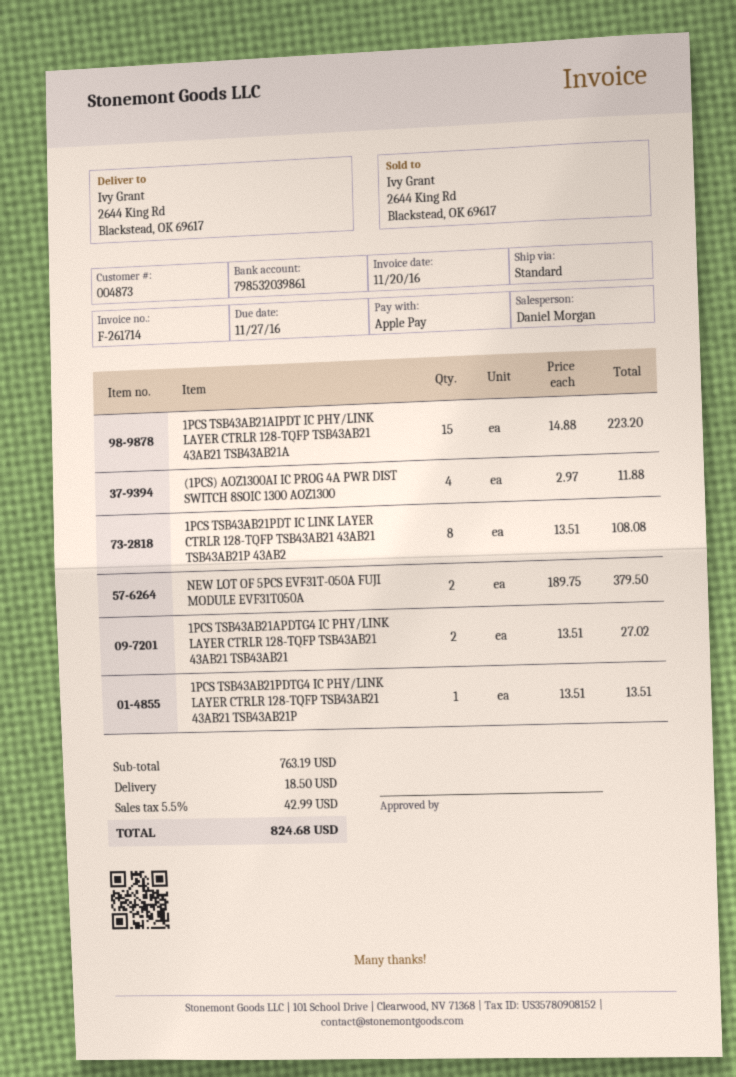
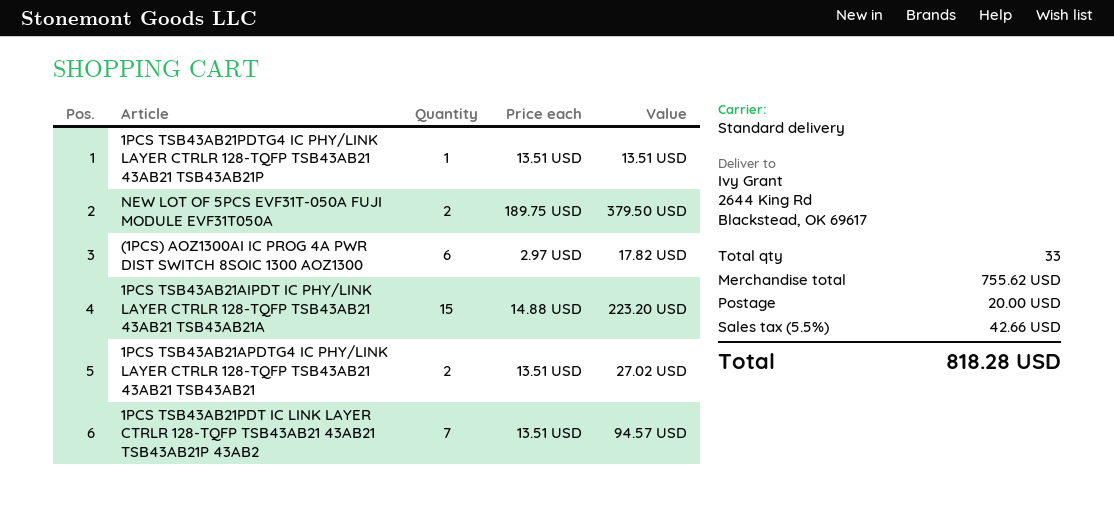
(1PCS) AOZ1300AI IC PROG 4A PWR DIST SWITCH 8SOIC 1300 AOZ1300: 4 x 2.97 = 11.88 -> 6 x 2.97 = 17.82
1PCS TSB43AB21PDT IC LINK LAYER CTRLR 128-TQFP TSB43AB21 43AB21 TSB43AB21P 43AB2: 8 x 13.51 = 108.08 -> 7 x 13.51 = 94.57
subtotal: 763.19 -> 755.62
shipping: 18.50 -> 20.00
tax: 5.5% = 42.99 -> 5.5% = 42.66
total: 824.68 -> 818.28

